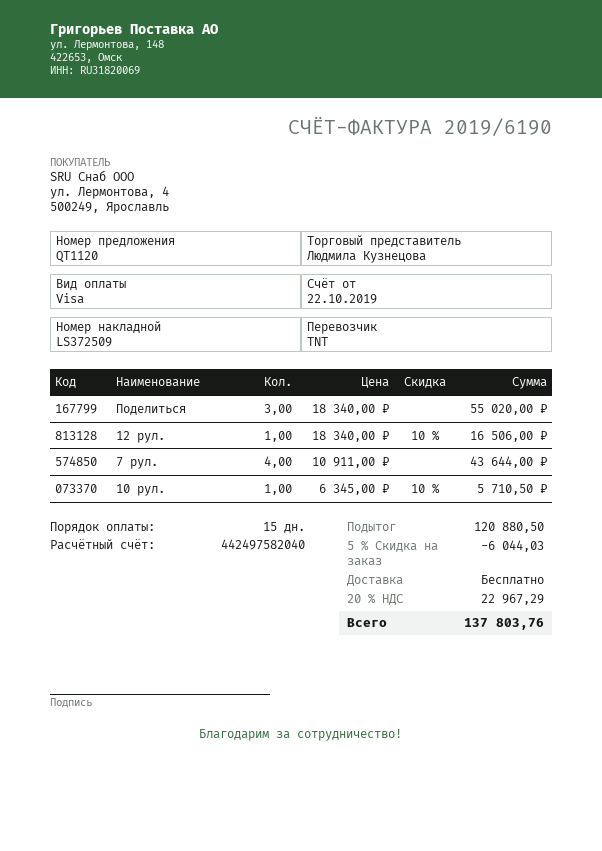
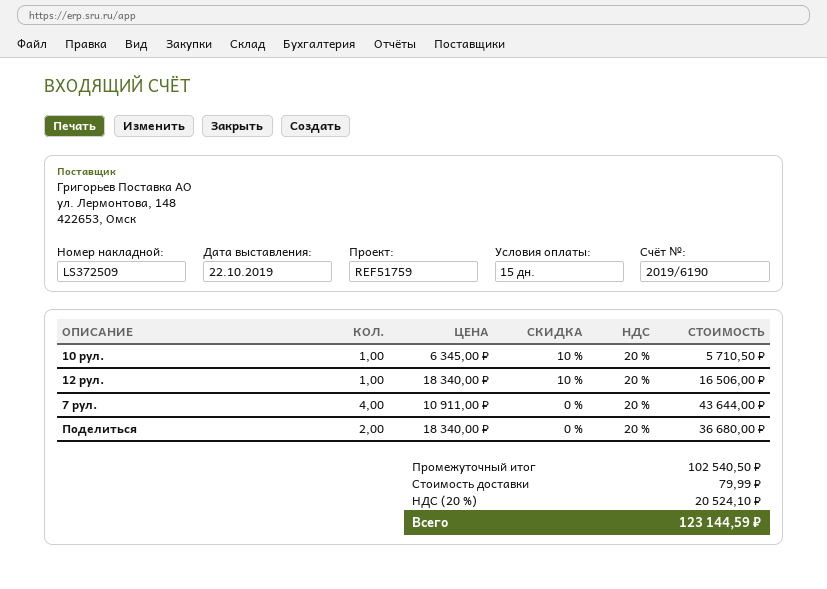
Поделиться: 3 x 18340.00 = 55020.00 -> 2 x 18340.00 = 36680.00
subtotal: 120880.50 -> 102540.50
discount: 5% = 6044.03 -> none
shipping: 0.00 -> 79.99
tax: 20% = 22967.29 -> 20% = 20524.10
total: 137803.76 -> 123144.59

